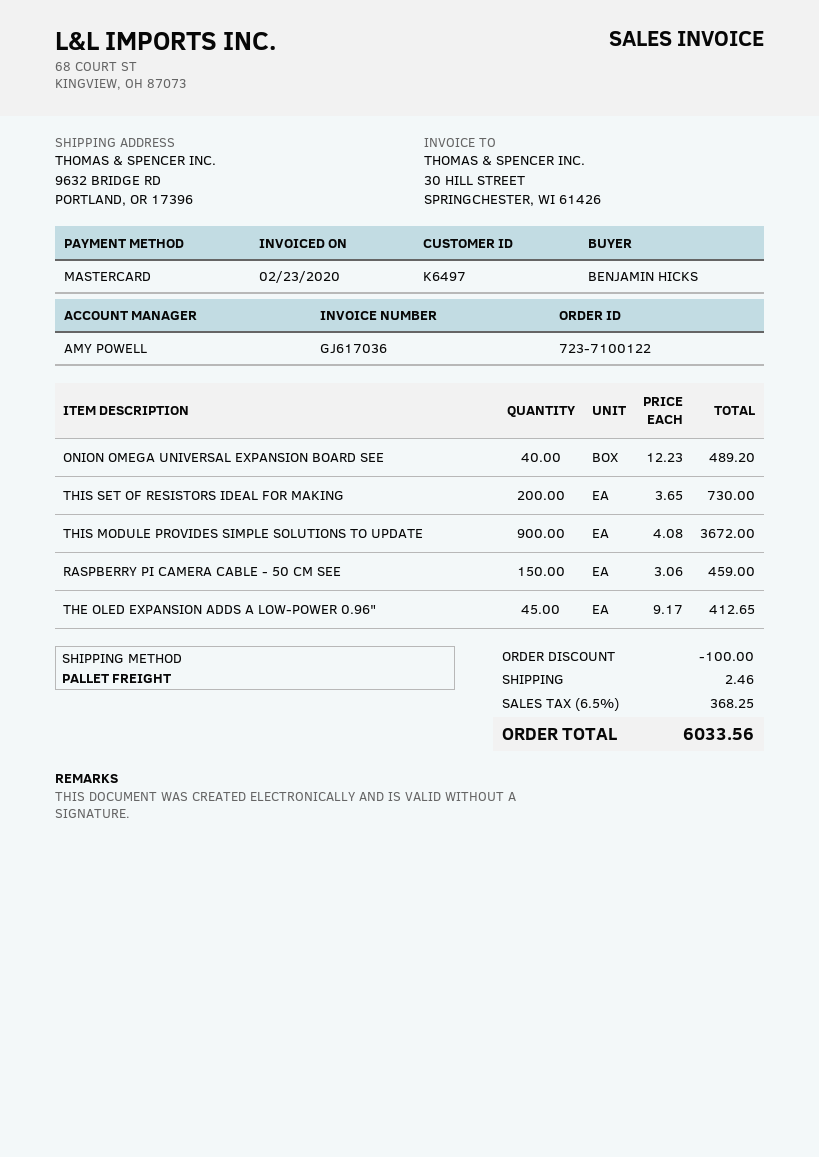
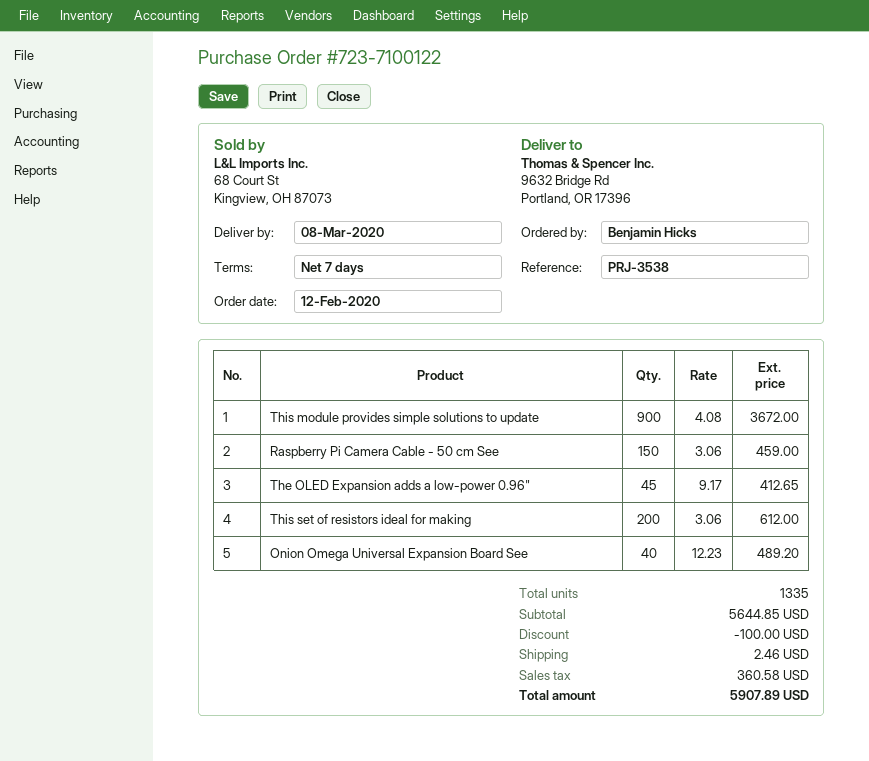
THIS SET OF RESISTORS IDEAL FOR MAKING: 200 x 3.65 = 730.00 -> 200 x 3.06 = 612.00
tax: 368.25 -> 360.58
total: 6033.56 -> 5907.89

